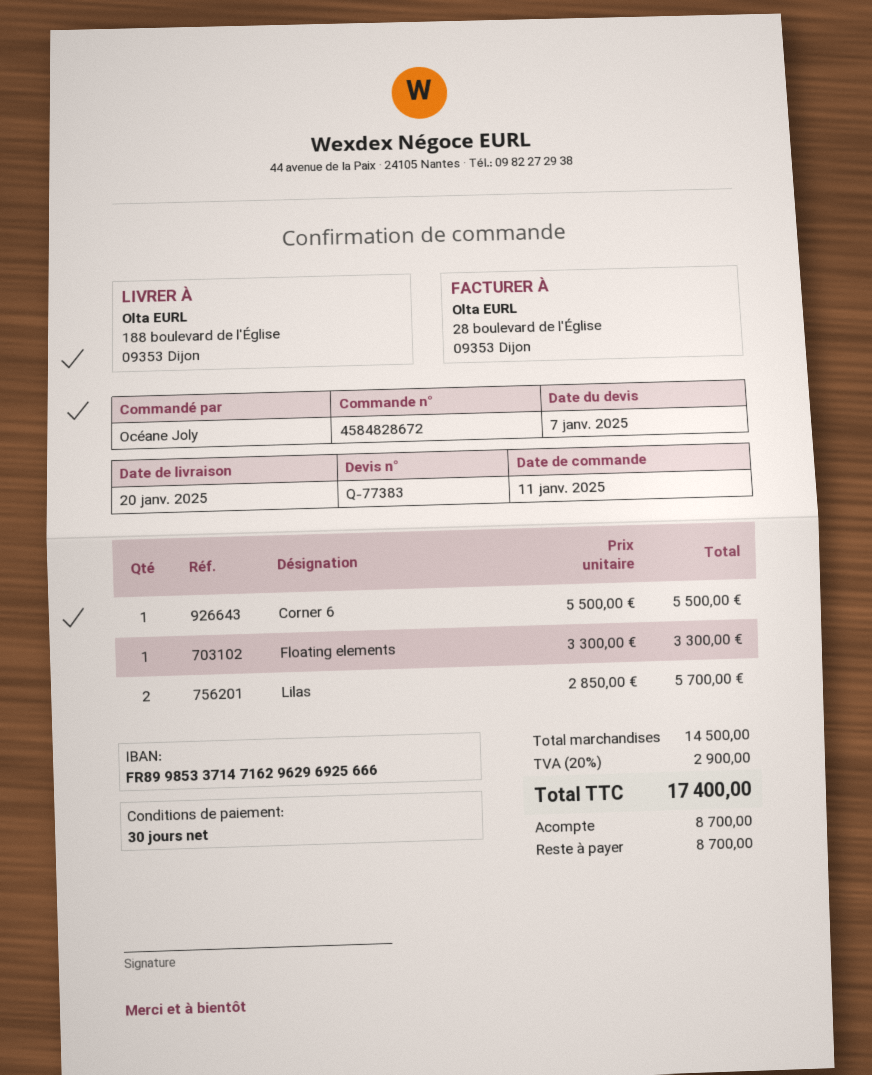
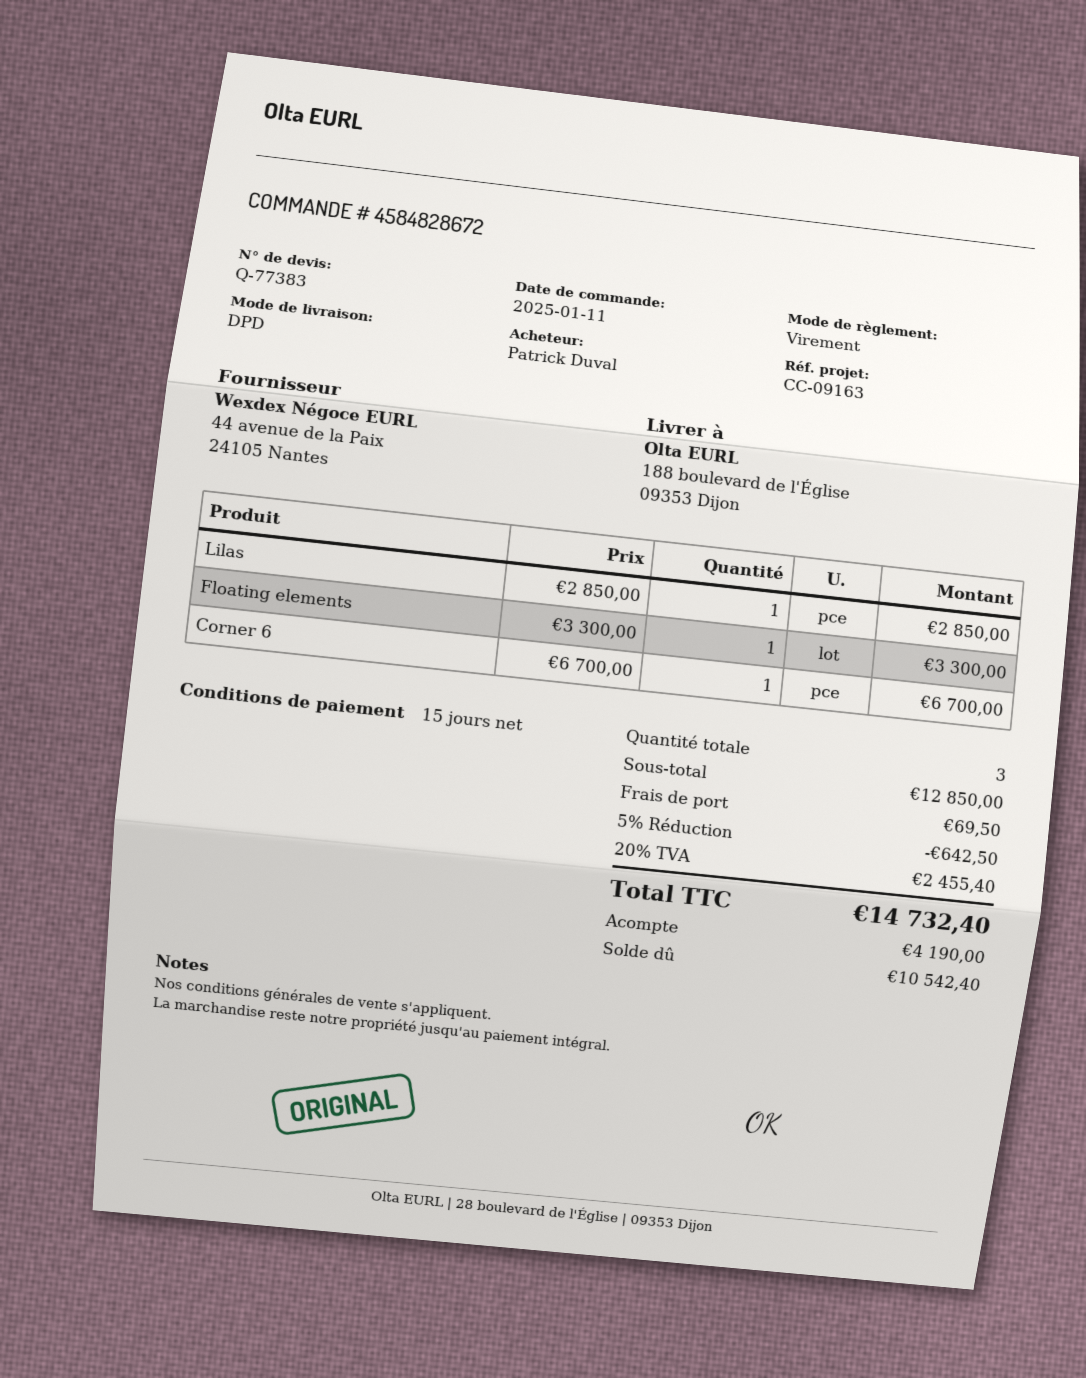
payment terms: 30 days -> 15 days
ordered by: Océane Joly -> Patrick Duval
Corner 6: 1 x 5500.00 = 5500.00 -> 1 x 6700.00 = 6700.00
Lilas: 2 x 2850.00 = 5700.00 -> 1 x 2850.00 = 2850.00
subtotal: 14500.00 -> 12850.00
discount: none -> 5% = 642.50
shipping: none -> 69.50
tax: 20% = 2900.00 -> 20% = 2455.40
total: 17400.00 -> 14732.40
deposit: 8700.00 -> 4190.00
balance: 8700.00 -> 10542.40

